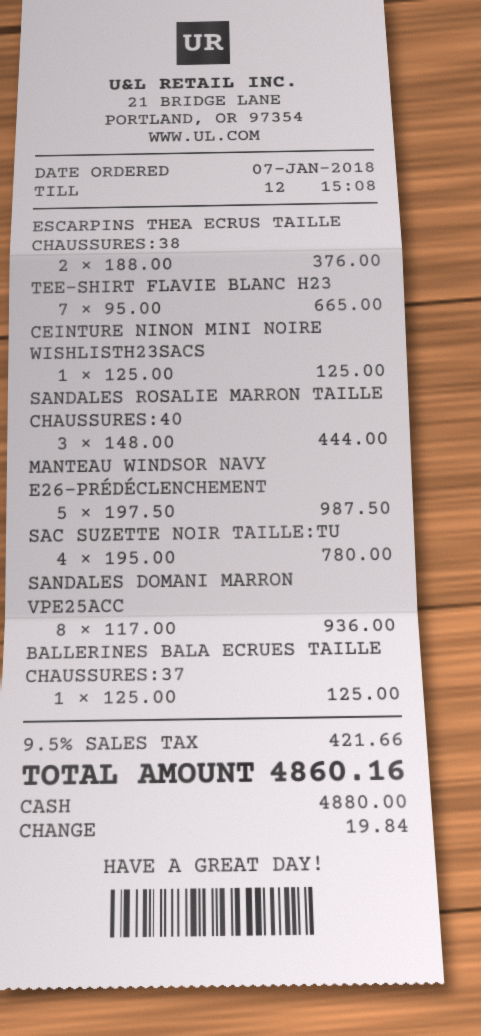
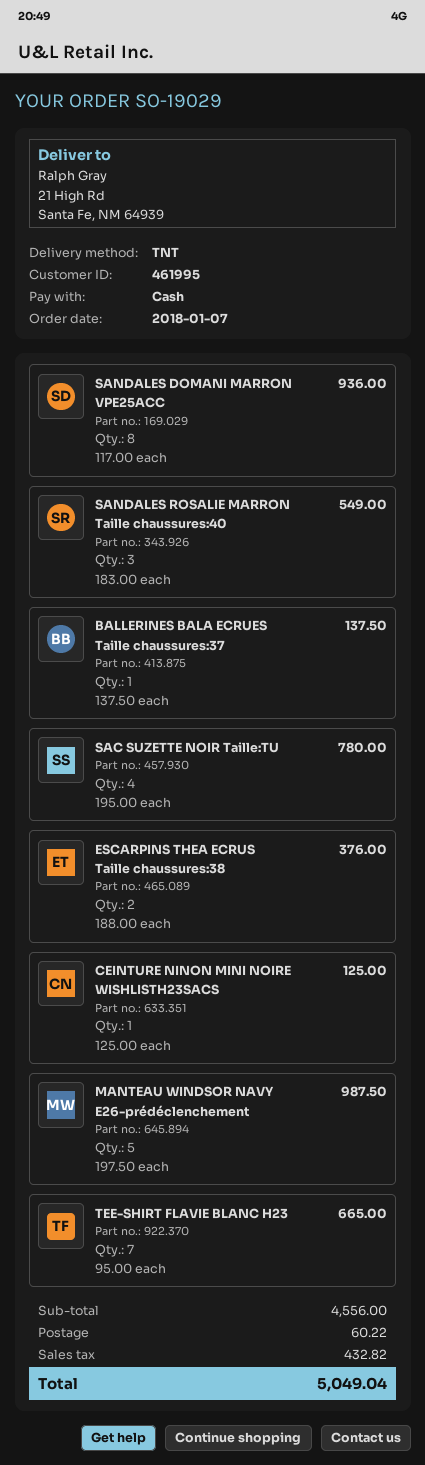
SANDALES ROSALIE MARRON TAILLE CHAUSSURES:40: 3 x 148.00 = 444.00 -> 3 x 183.00 = 549.00
BALLERINES BALA ECRUES TAILLE CHAUSSURES:37: 1 x 125.00 = 125.00 -> 1 x 137.50 = 137.50
shipping: none -> 60.22
tax: 421.66 -> 432.82
total: 4860.16 -> 5049.04

